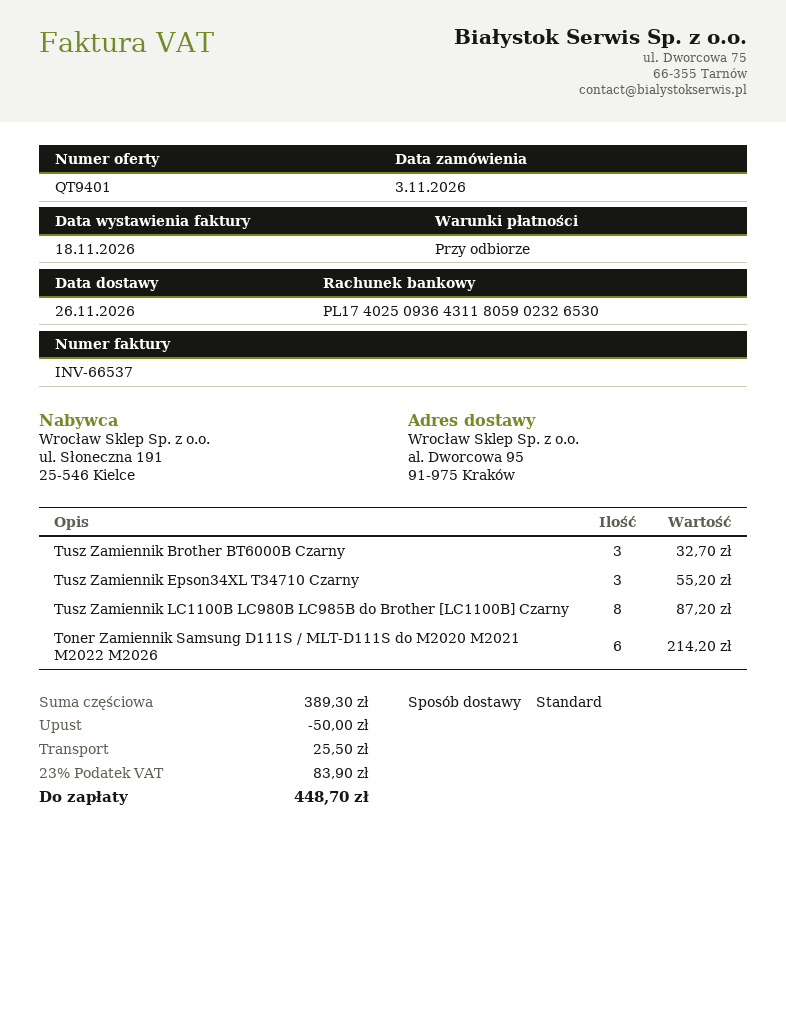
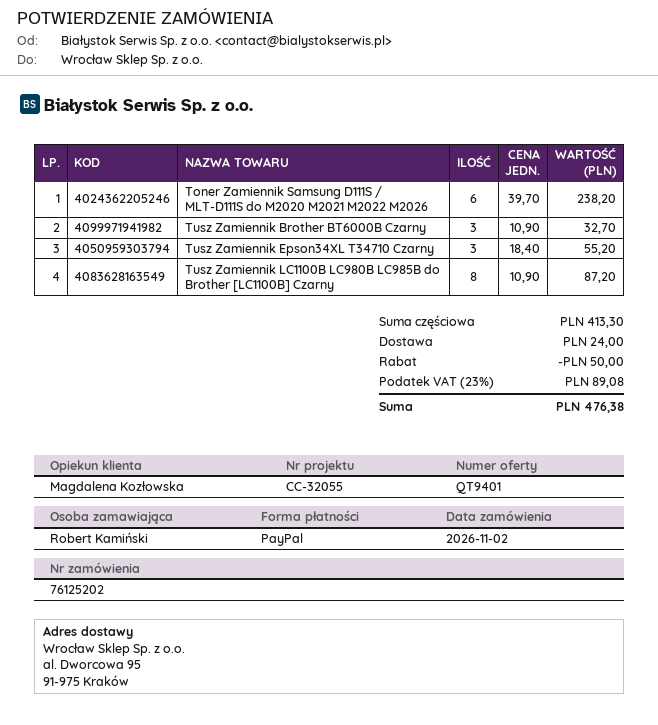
order date: 2026-11-03 -> 2026-11-02
Toner Zamiennik Samsung D111S / MLT-D111S do M2020 M2021 M2022 M2026: 6 for 214.20 -> 6 for 238.20
subtotal: 389.30 -> 413.30
shipping: 25.50 -> 24.00
tax: 23% = 83.90 -> 23% = 89.08
total: 448.70 -> 476.38

